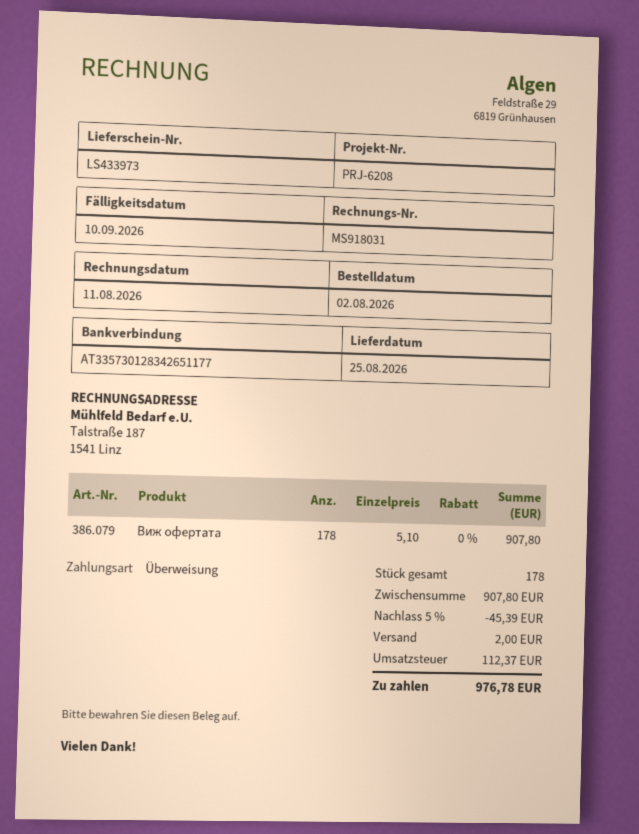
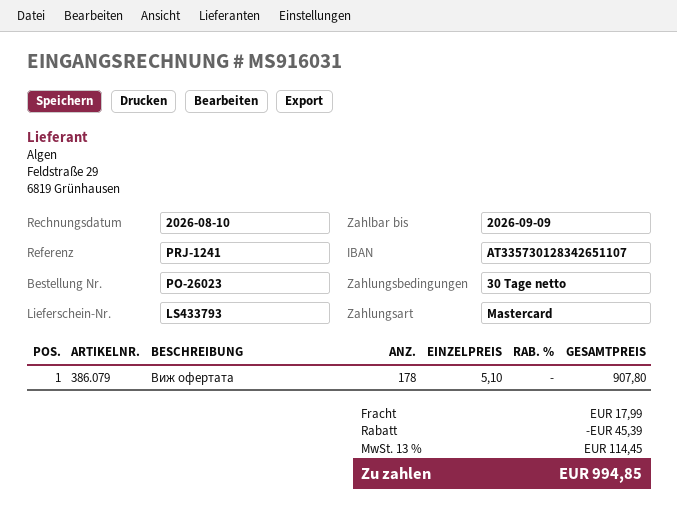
delivery note number: LS433973 -> LS433793
invoice number: MS918031 -> MS916031
invoice date: 2026-08-11 -> 2026-08-10
due date: 2026-09-10 -> 2026-09-09
reference: PRJ-6208 -> PRJ-1241
payment method: bank transfer -> Mastercard
bank account: AT335730128342651177 -> AT335730128342651107
shipping: 2.00 -> 17.99
tax: 112.37 -> 114.45
total: 976.78 -> 994.85

